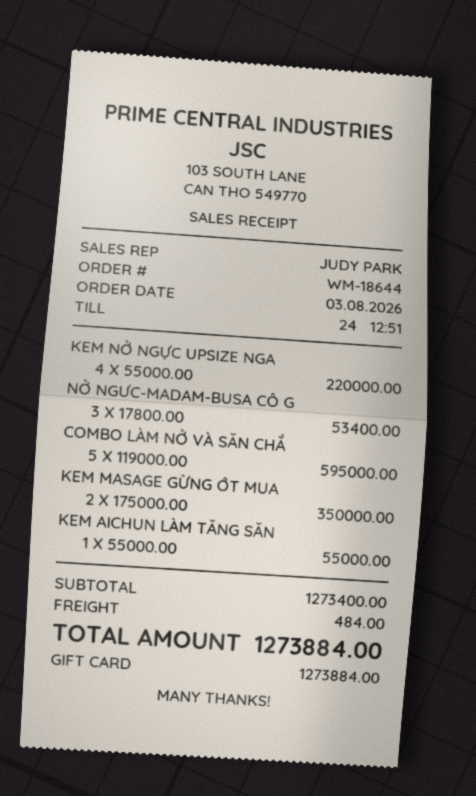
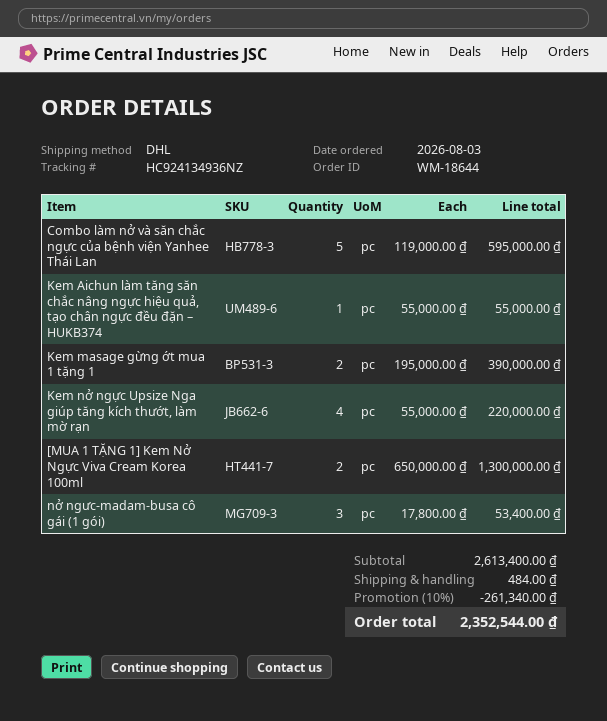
KEM MASAGE GỪNG ỚT MUA: 2 x 175000.00 = 350000.00 -> 2 x 195000.00 = 390000.00
[MUA 1 TẶNG 1] Kem Nở Ngực Viva Cream Korea 100ml: none -> 2 x 650000.00 = 1300000.00
subtotal: 1273400.00 -> 2613400.00
discount: none -> 10% = 261340.00
total: 1273884.00 -> 2352544.00

